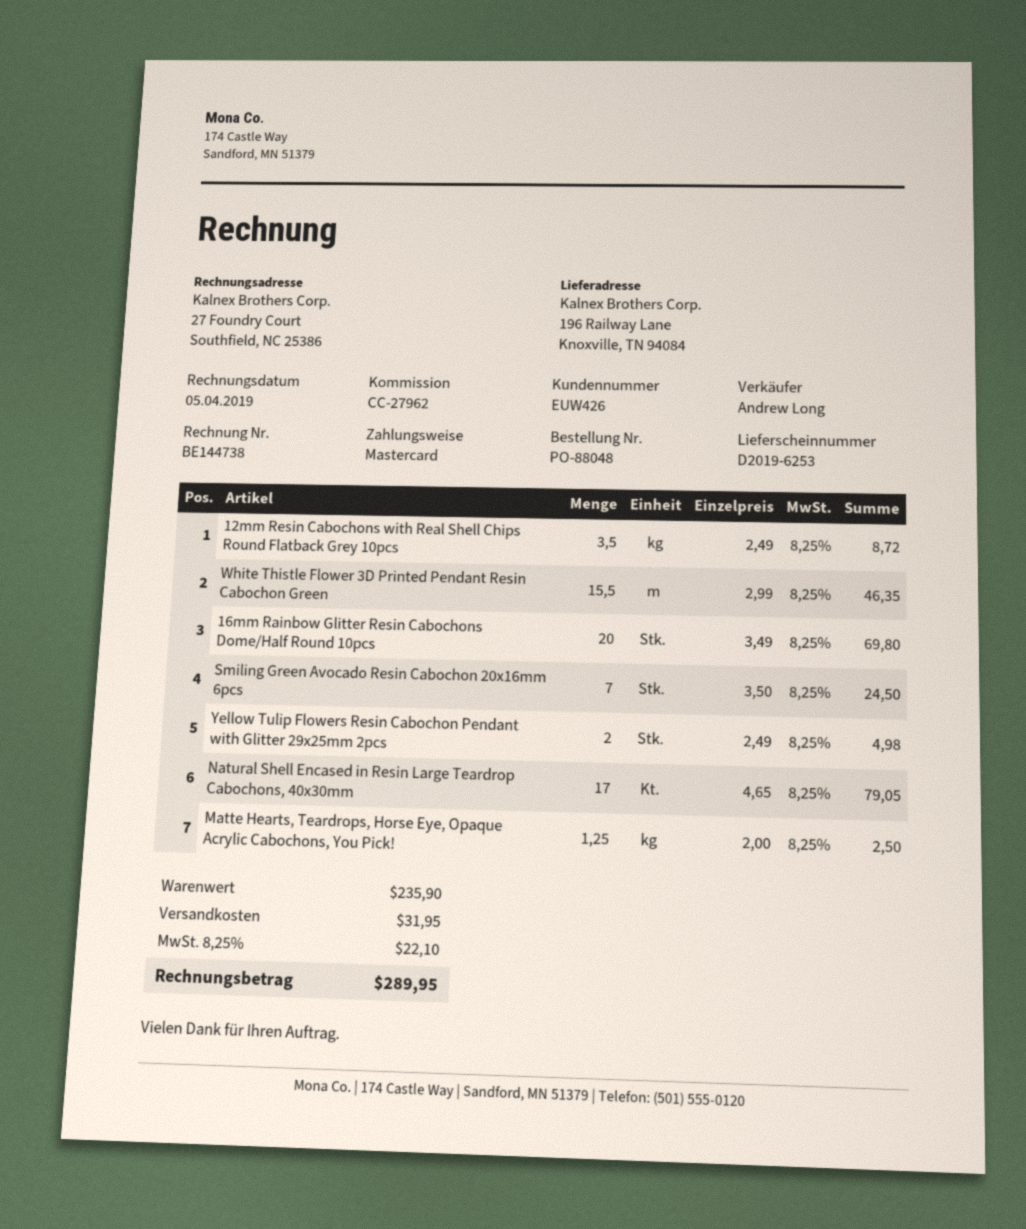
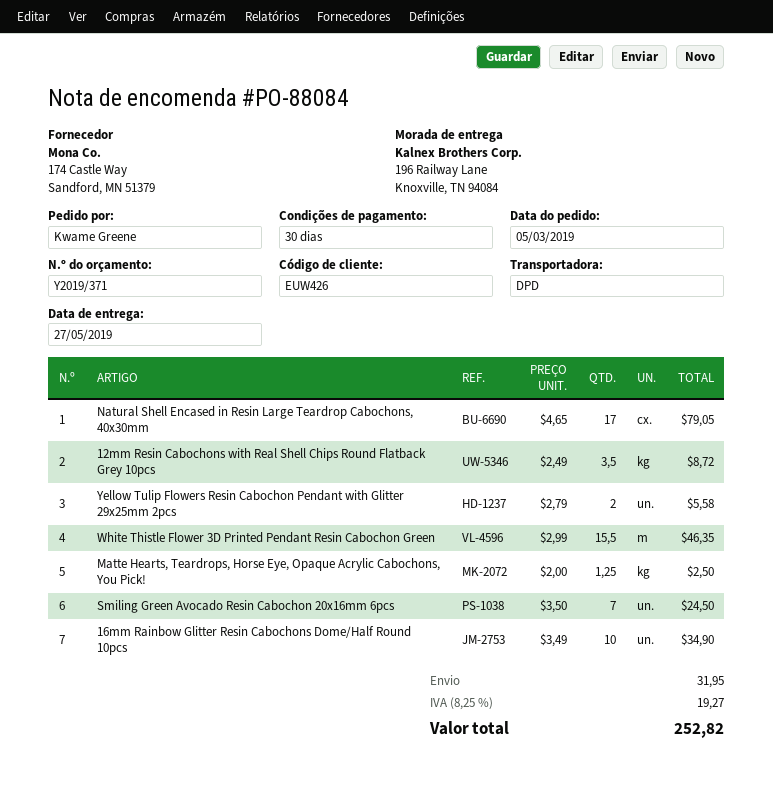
order number: PO-88048 -> PO-88084
16mm Rainbow Glitter Resin Cabochons Dome/Half Round 10pcs: 20 x 3.49 = 69.80 -> 10 x 3.49 = 34.90
Yellow Tulip Flowers Resin Cabochon Pendant with Glitter 29x25mm 2pcs: 2 x 2.49 = 4.98 -> 2 x 2.79 = 5.58
tax: 8.25% = 22.10 -> 8.25% = 19.27
total: 289.95 -> 252.82

